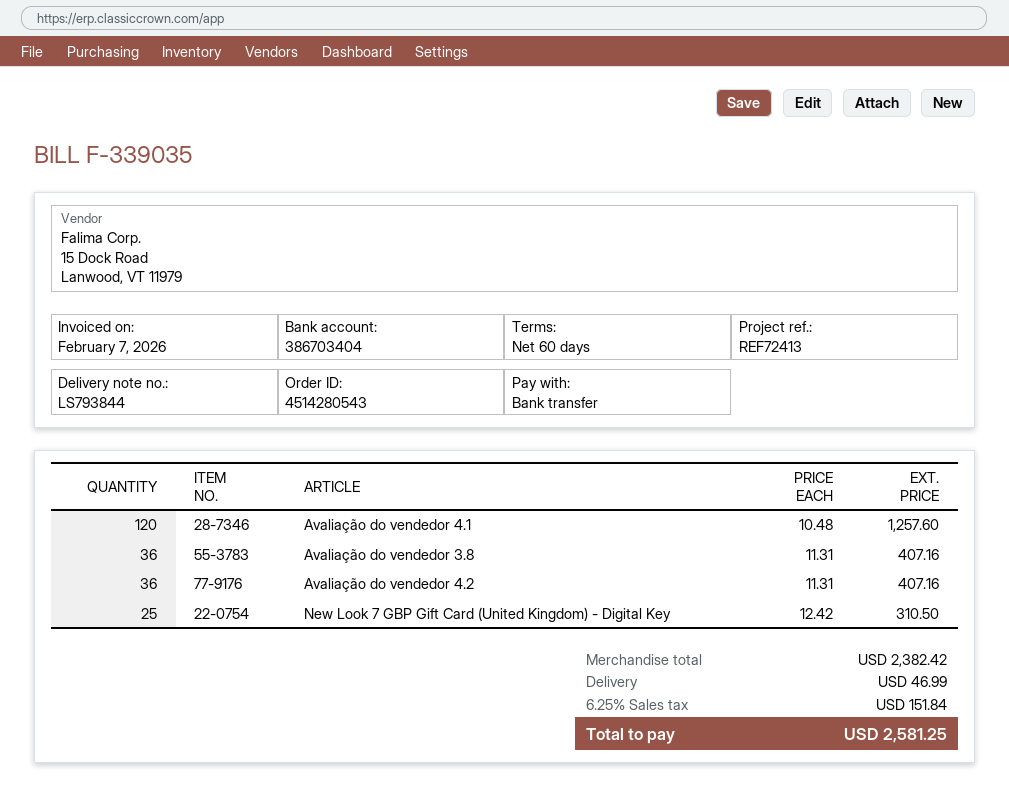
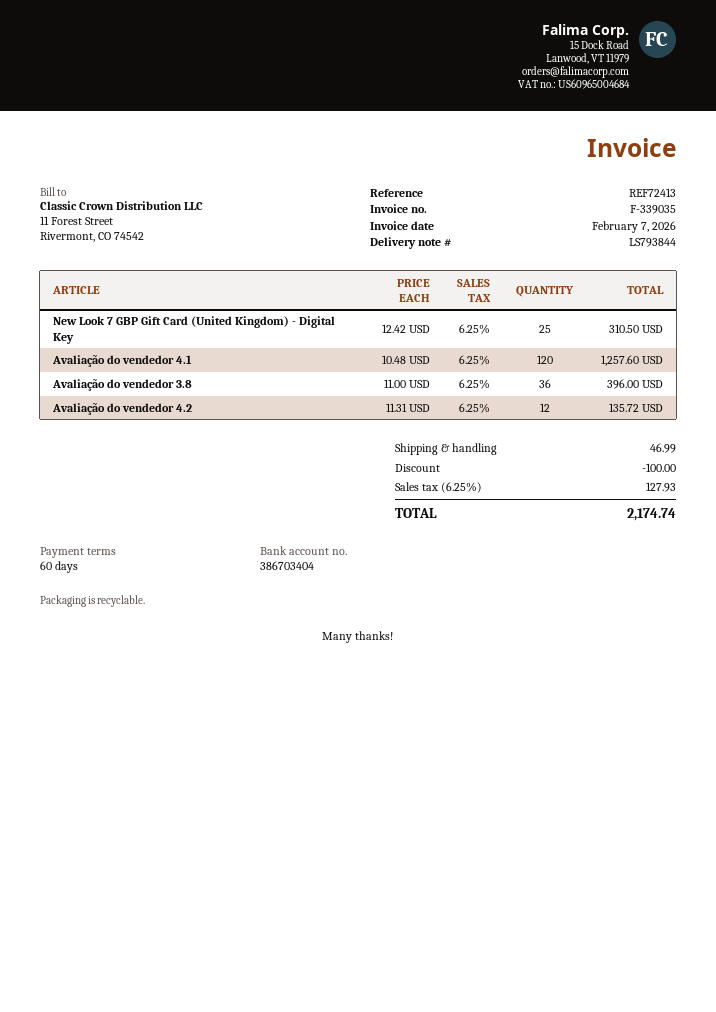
Avaliação do vendedor 3.8: 36 x 11.31 = 407.16 -> 36 x 11.00 = 396.00
Avaliação do vendedor 4.2: 36 x 11.31 = 407.16 -> 12 x 11.31 = 135.72
discount: none -> 100.00
tax: 6.25% = 151.84 -> 6.25% = 127.93
total: 2581.25 -> 2174.74

